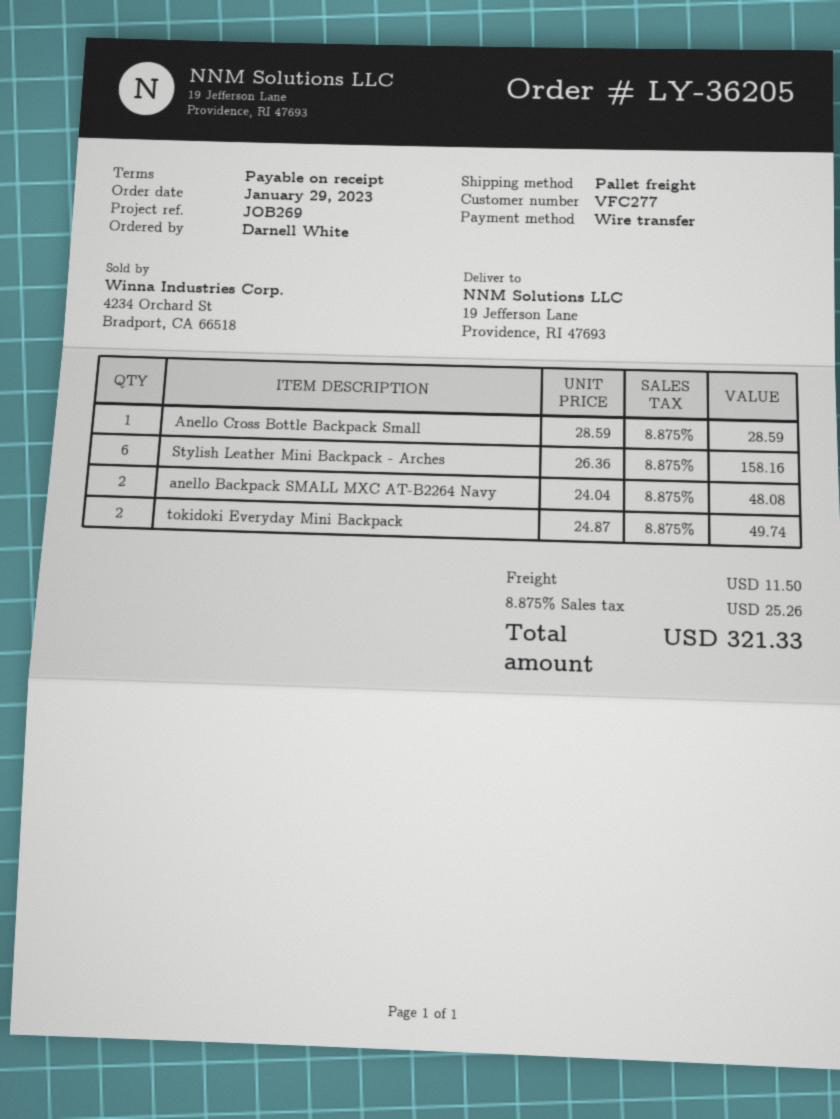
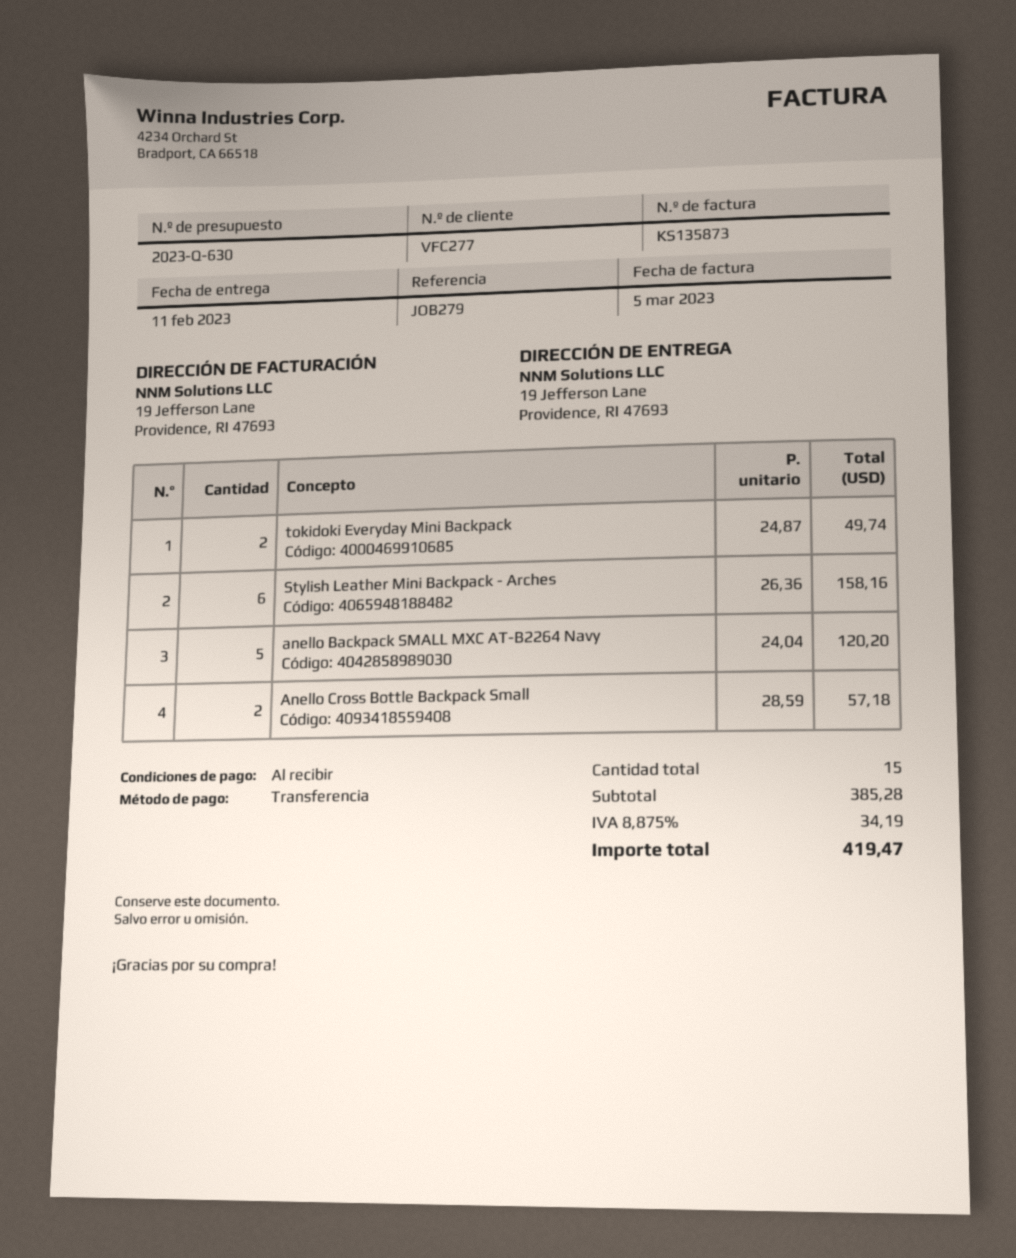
reference: JOB269 -> JOB279
Anello Cross Bottle Backpack Small: 1 x 28.59 = 28.59 -> 2 x 28.59 = 57.18
anello Backpack SMALL MXC AT-B2264 Navy: 2 x 24.04 = 48.08 -> 5 x 24.04 = 120.20
shipping: 11.50 -> none
tax: 8.875% = 25.26 -> 8.875% = 34.19
total: 321.33 -> 419.47

